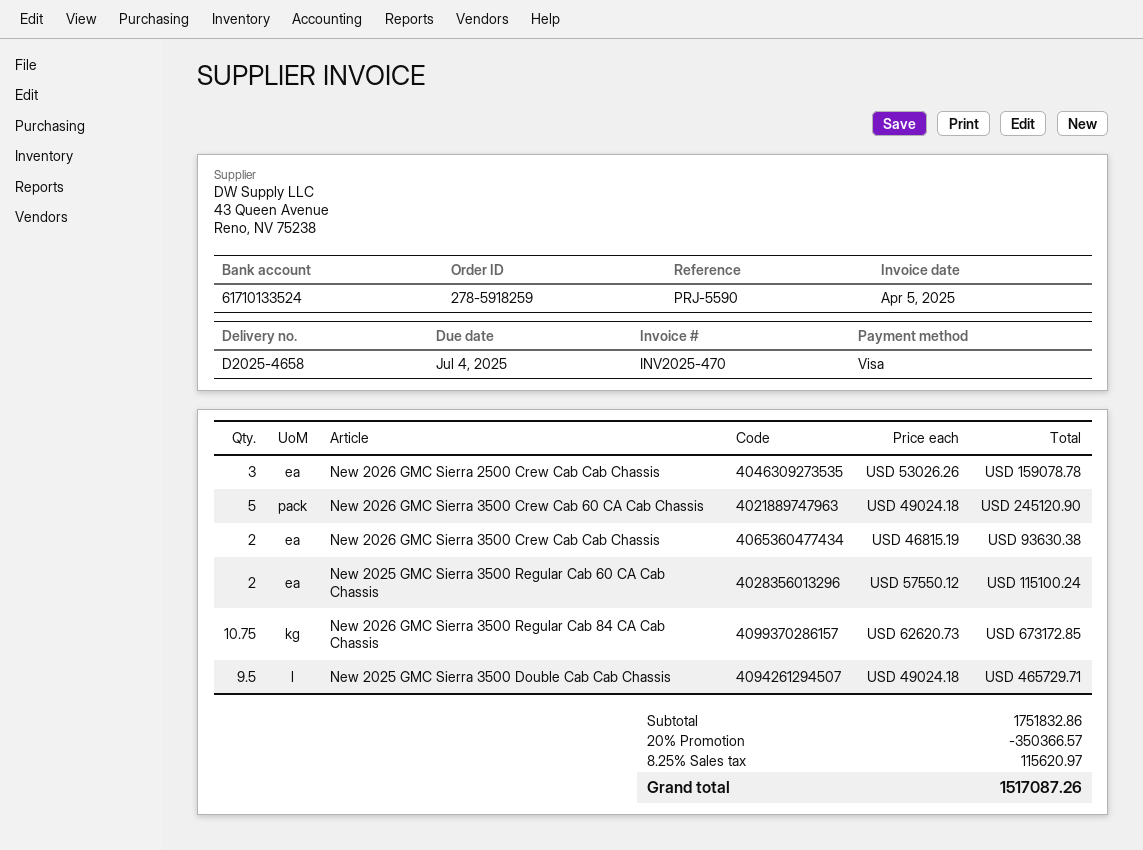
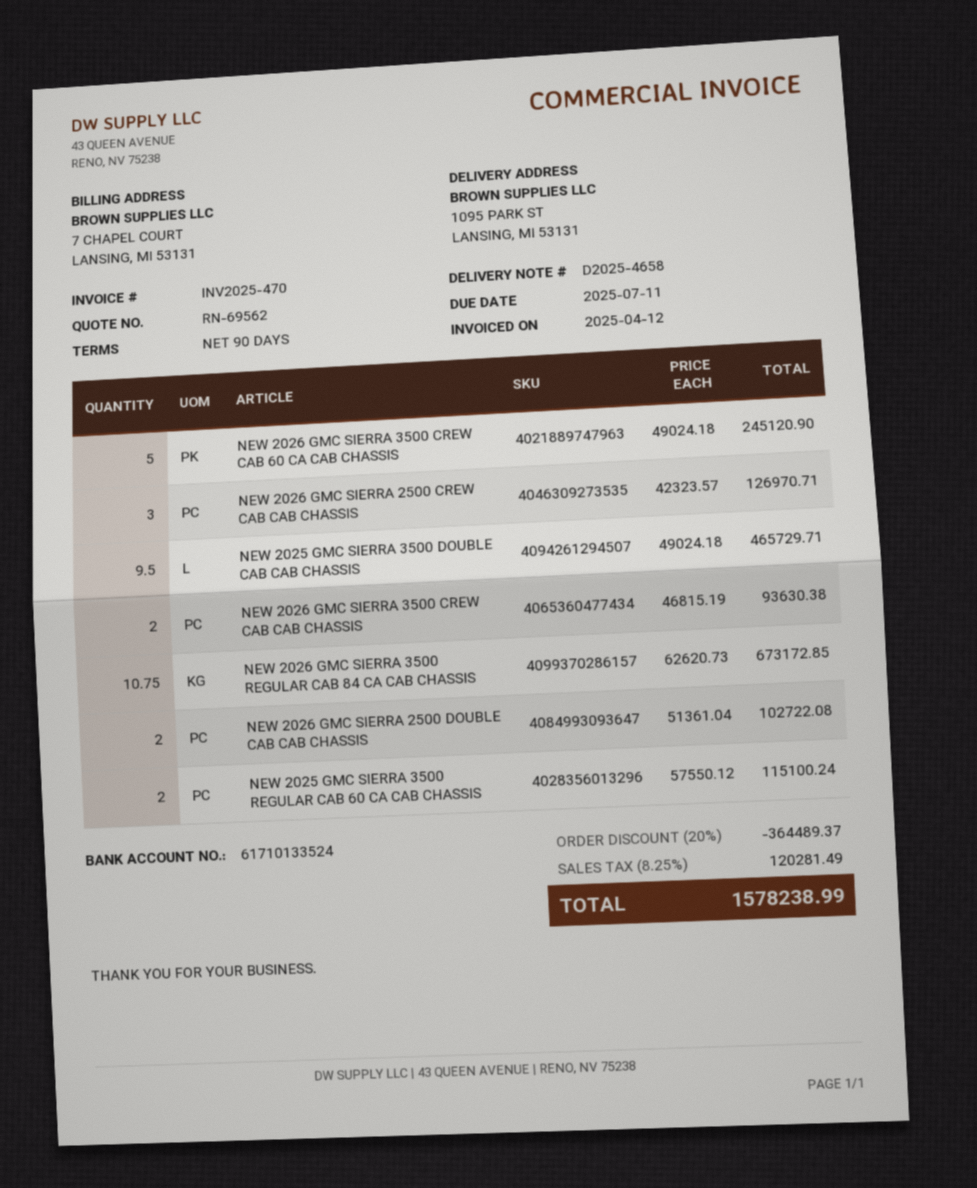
invoice date: 2025-04-05 -> 2025-04-12
due date: 2025-07-04 -> 2025-07-11
New 2026 GMC Sierra 2500 Crew Cab Cab Chassis: 3 x 53026.26 = 159078.78 -> 3 x 42323.57 = 126970.71
NEW 2026 GMC SIERRA 2500 DOUBLE CAB CAB CHASSIS: none -> 2 x 51361.04 = 102722.08
discount: 20% = 350366.57 -> 20% = 364489.37
tax: 8.25% = 115620.97 -> 8.25% = 120281.49
total: 1517087.26 -> 1578238.99

